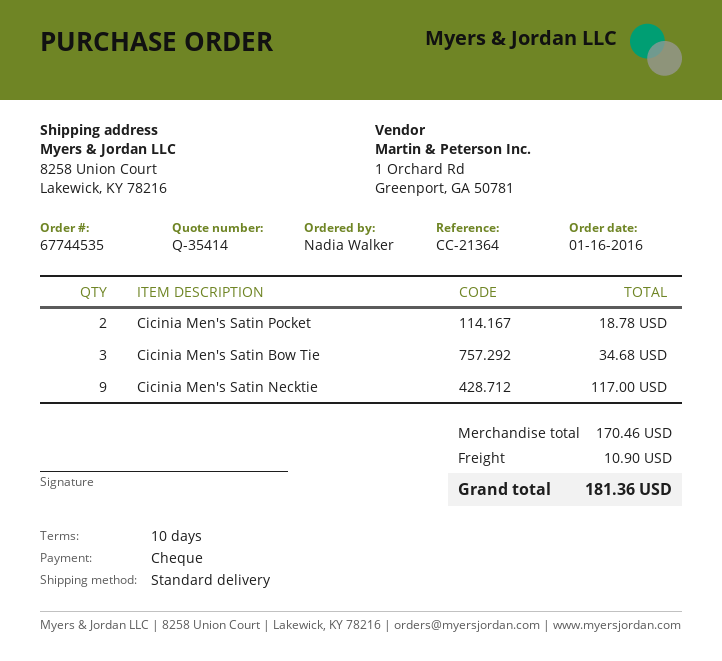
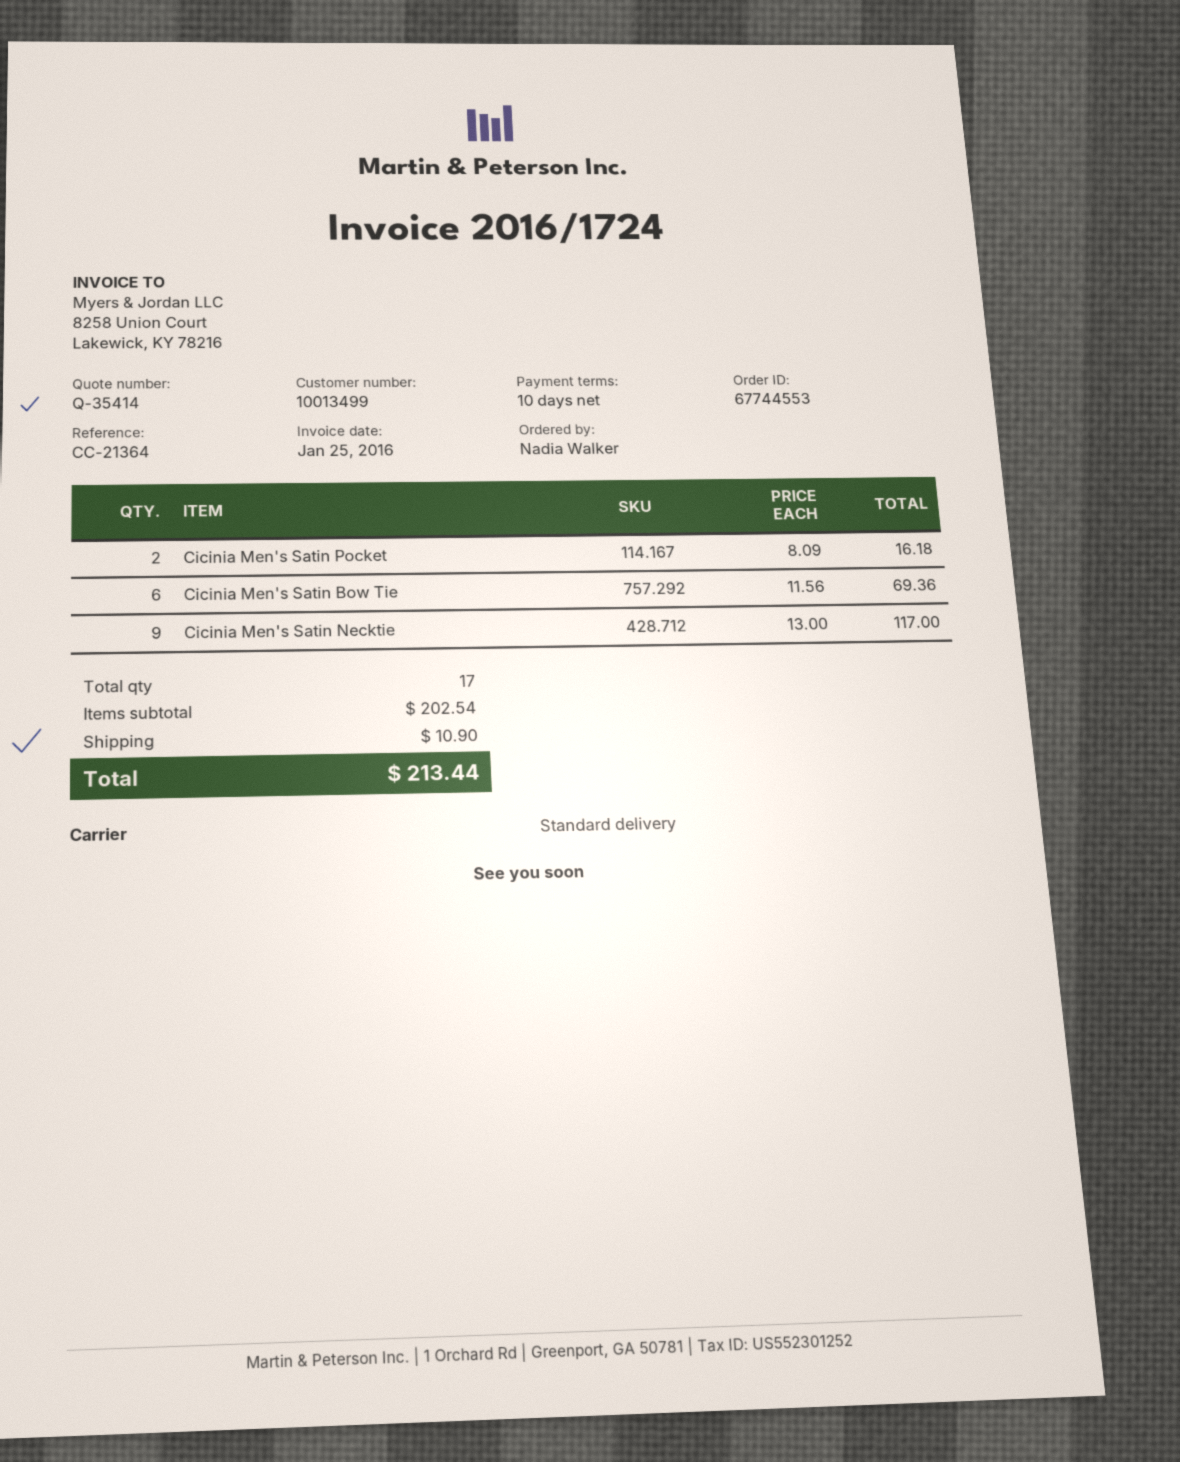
order number: 67744535 -> 67744553
Cicinia Men's Satin Pocket: 2 for 18.78 -> 2 for 16.18
Cicinia Men's Satin Bow Tie: 3 for 34.68 -> 6 for 69.36
subtotal: 170.46 -> 202.54
total: 181.36 -> 213.44

